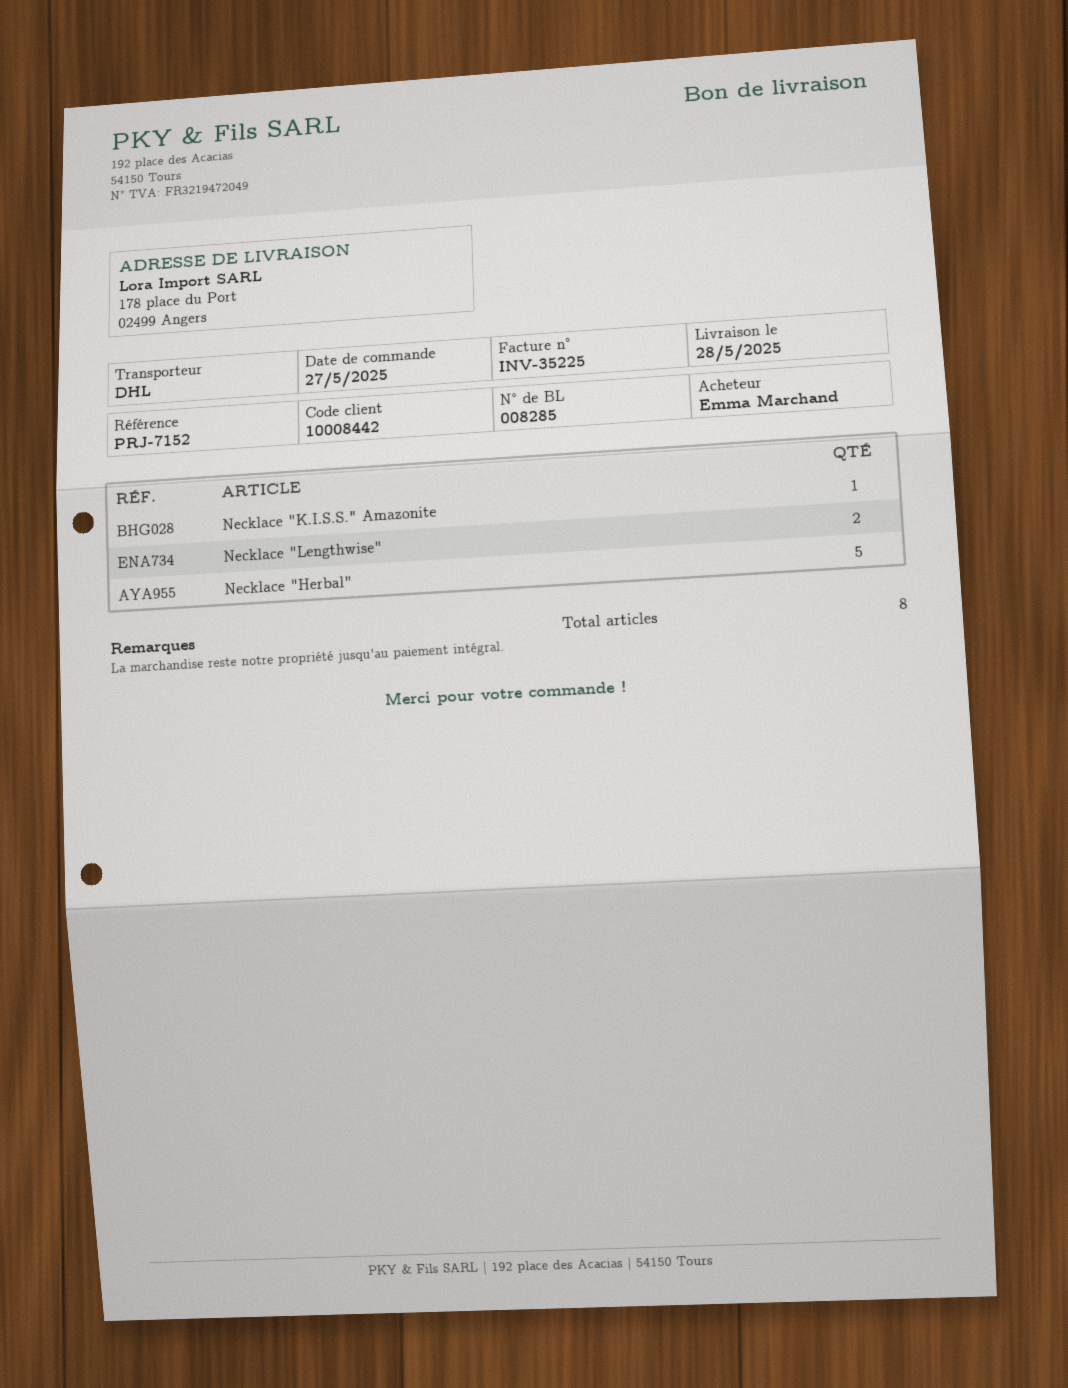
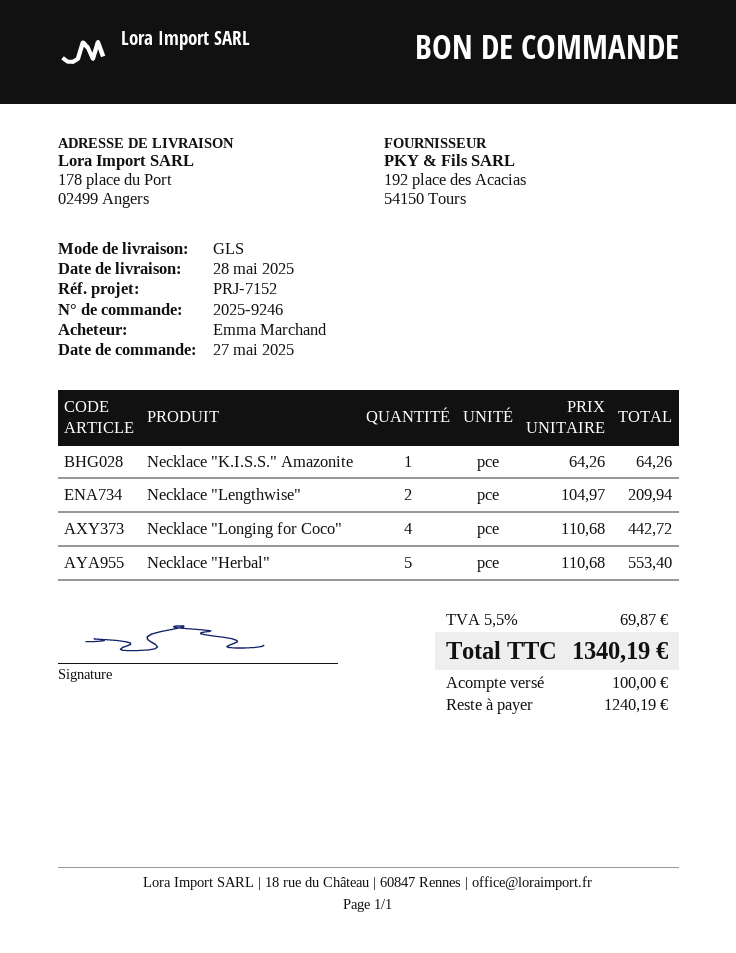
shipping method: DHL -> GLS
Necklace "Longing for Coco": none -> 4

